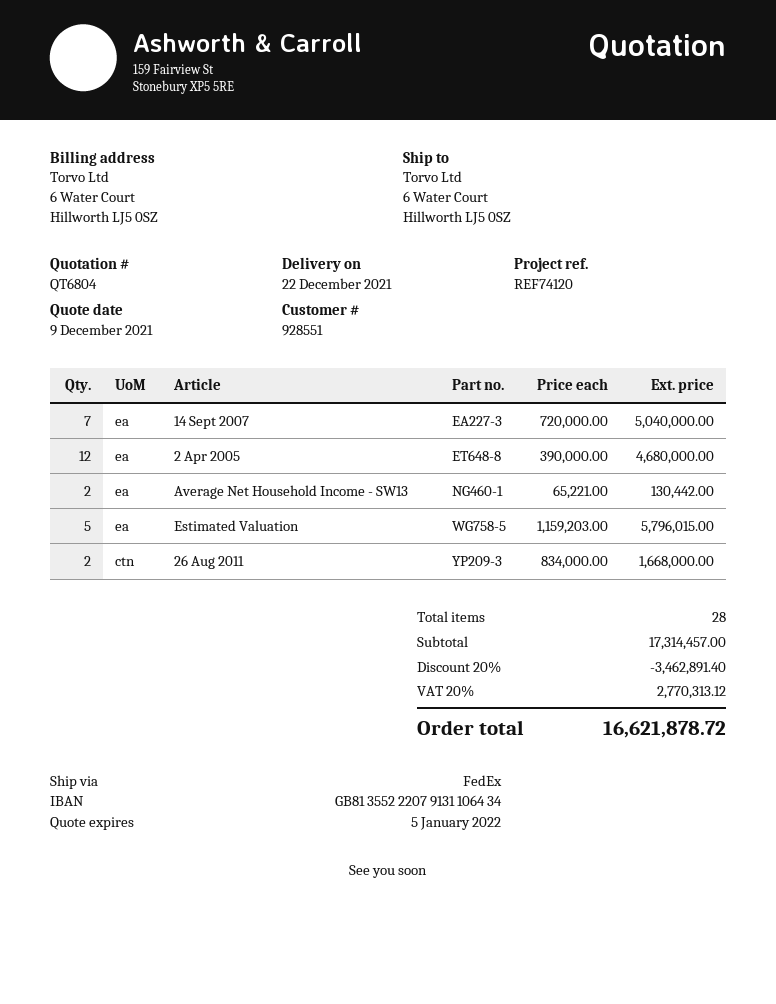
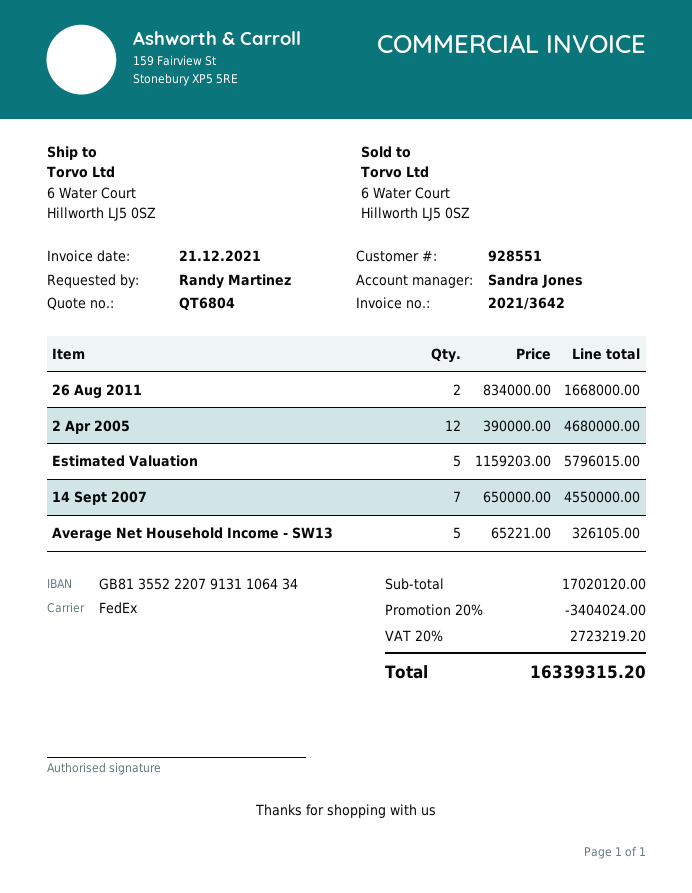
14 Sept 2007: 7 x 720000.00 = 5040000.00 -> 7 x 650000.00 = 4550000.00
Average Net Household Income - SW13: 2 x 65221.00 = 130442.00 -> 5 x 65221.00 = 326105.00
subtotal: 17314457.00 -> 17020120.00
discount: 20% = 3462891.40 -> 20% = 3404024.00
tax: 20% = 2770313.12 -> 20% = 2723219.20
total: 16621878.72 -> 16339315.20

